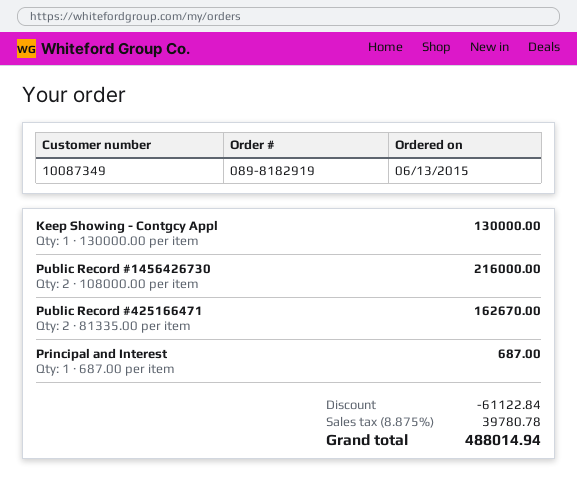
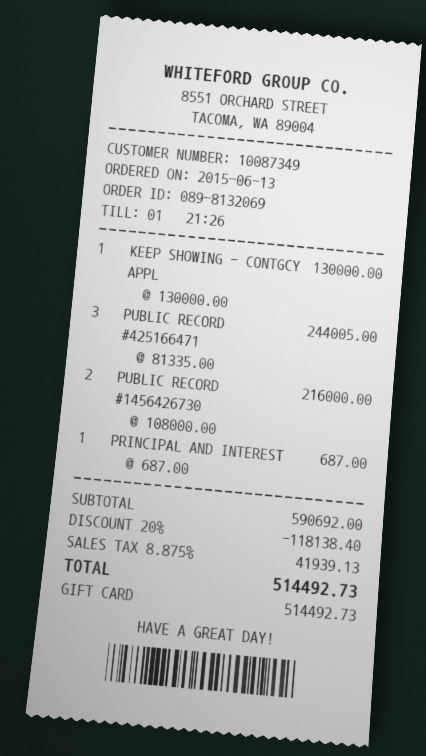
order number: 089-8182919 -> 089-8132069
Public Record #425166471: 2 x 81335.00 = 162670.00 -> 3 x 81335.00 = 244005.00
discount: 61122.84 -> 118138.40
tax: 8.875% = 39780.78 -> 8.875% = 41939.13
total: 488014.94 -> 514492.73

